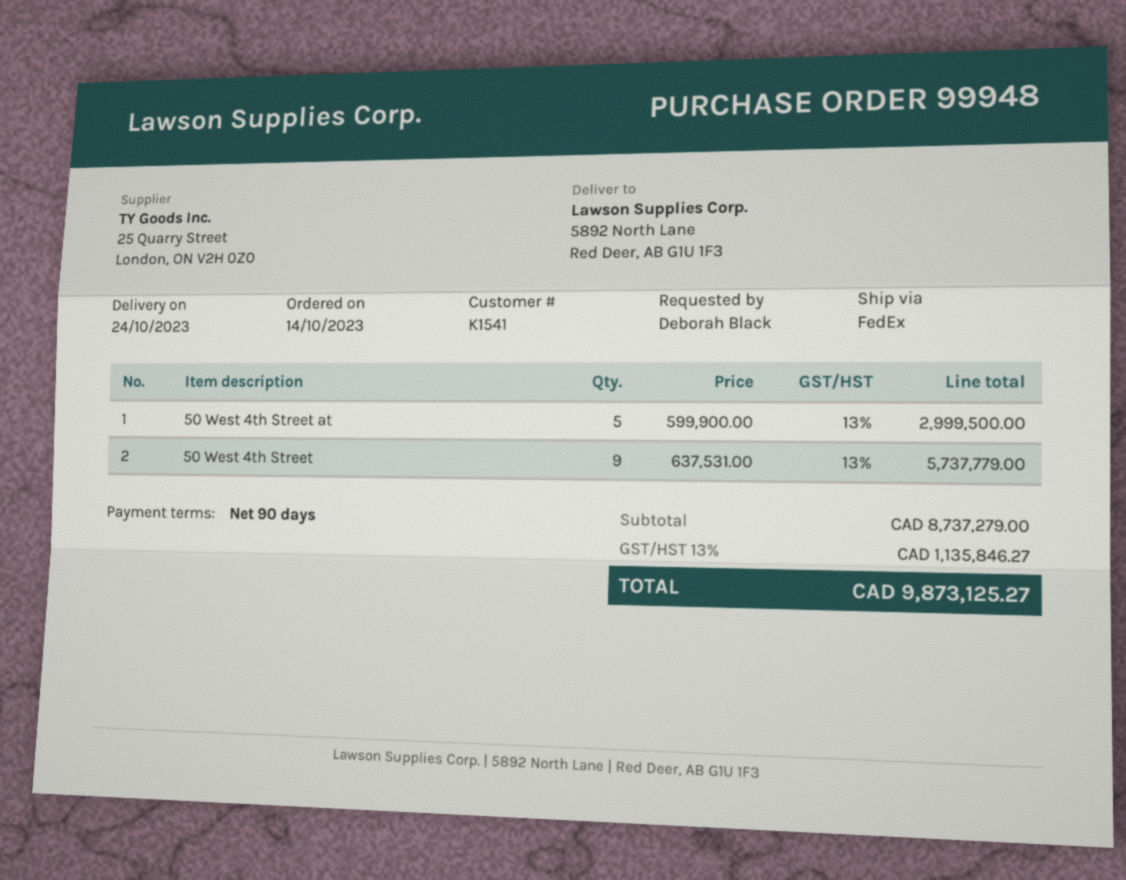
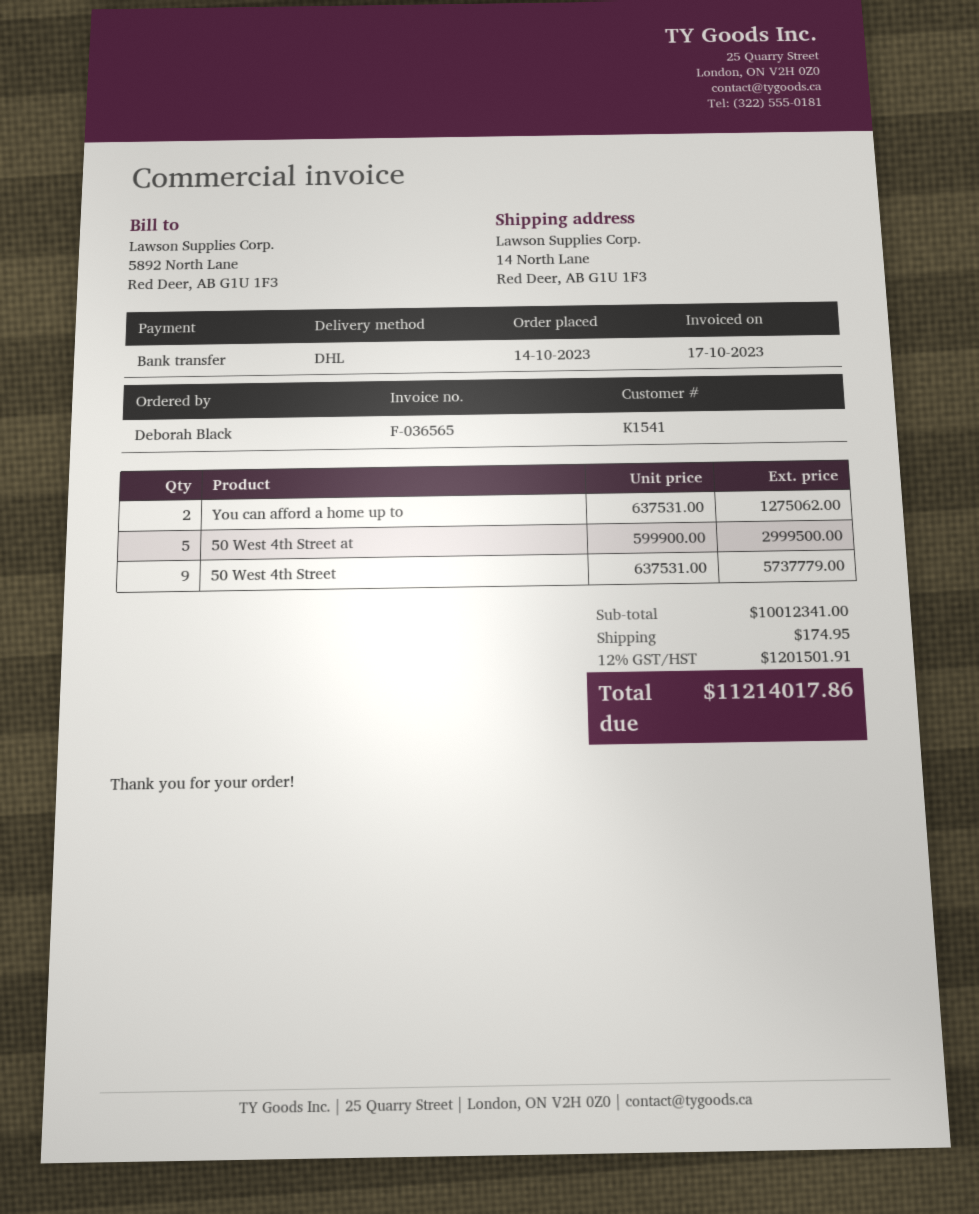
shipping method: FedEx -> DHL
ship to: 5892 North Lane, Red Deer, AB G1U 1F3 -> 14 North Lane, Red Deer, AB G1U 1F3
You can afford a home up to: none -> 2 x 637531.00 = 1275062.00
subtotal: 8737279.00 -> 10012341.00
shipping: none -> 174.95
tax: 13% = 1135846.27 -> 12% = 1201501.91
total: 9873125.27 -> 11214017.86

